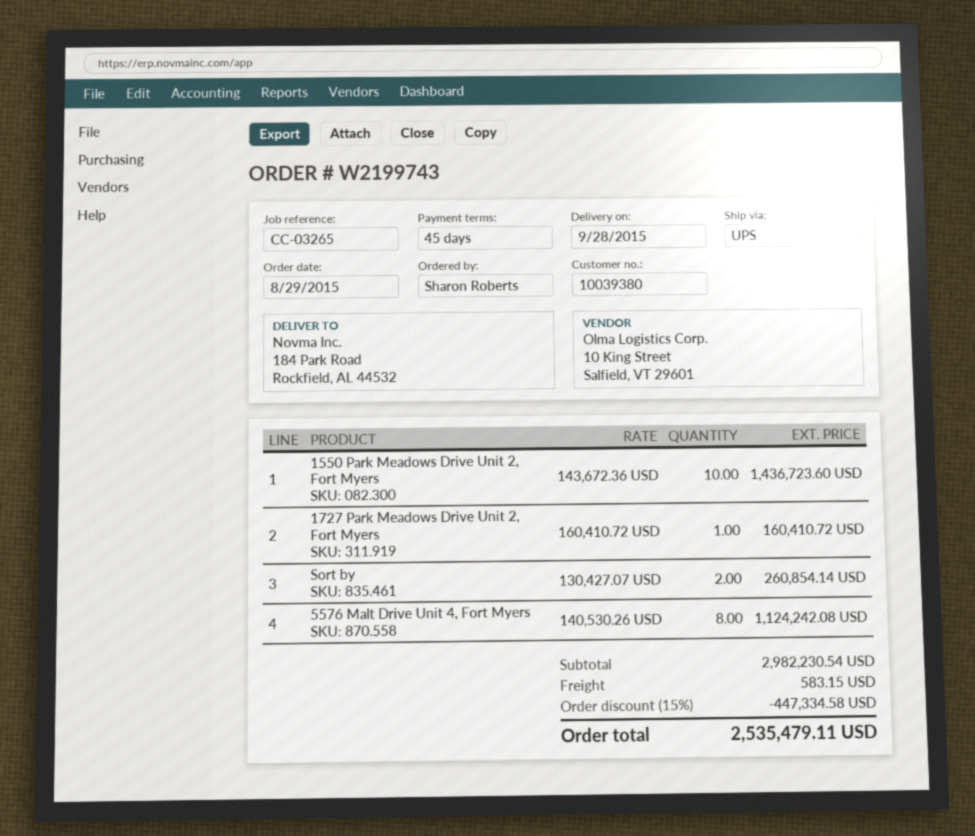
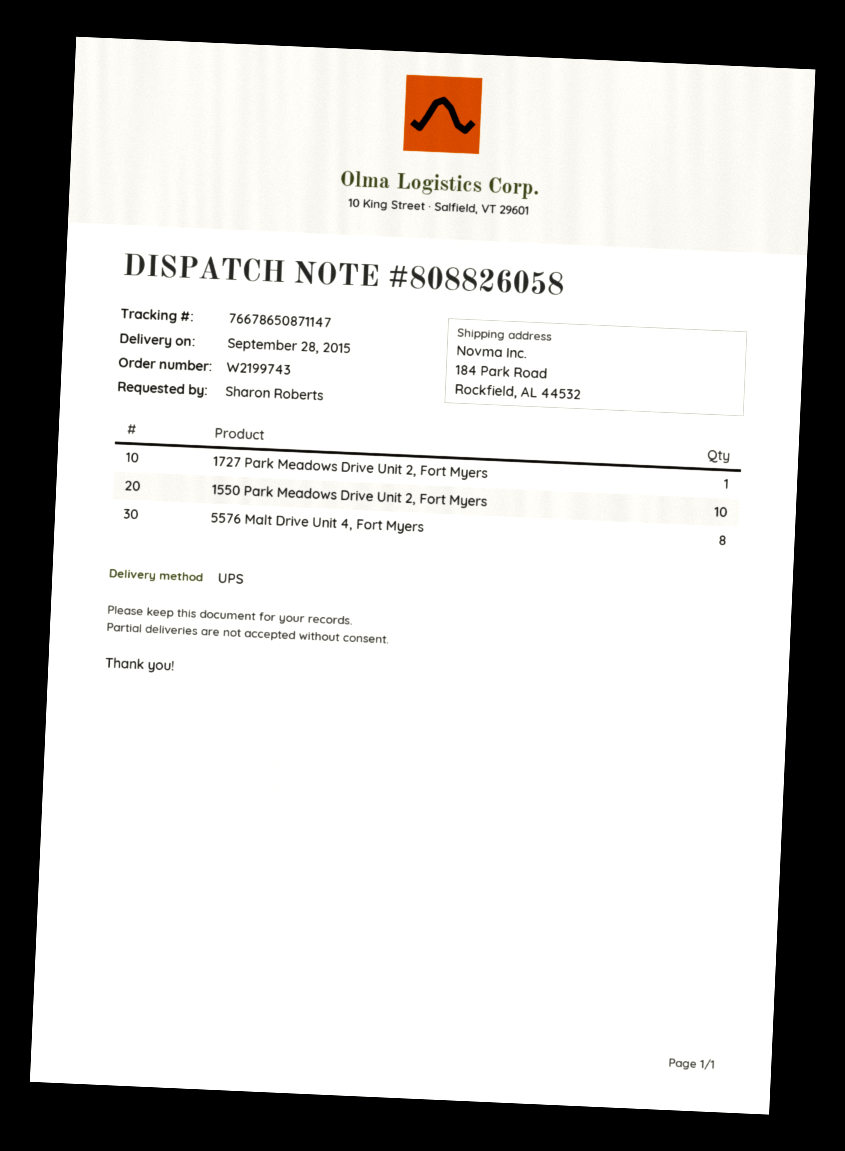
Sort by: 2 -> none

